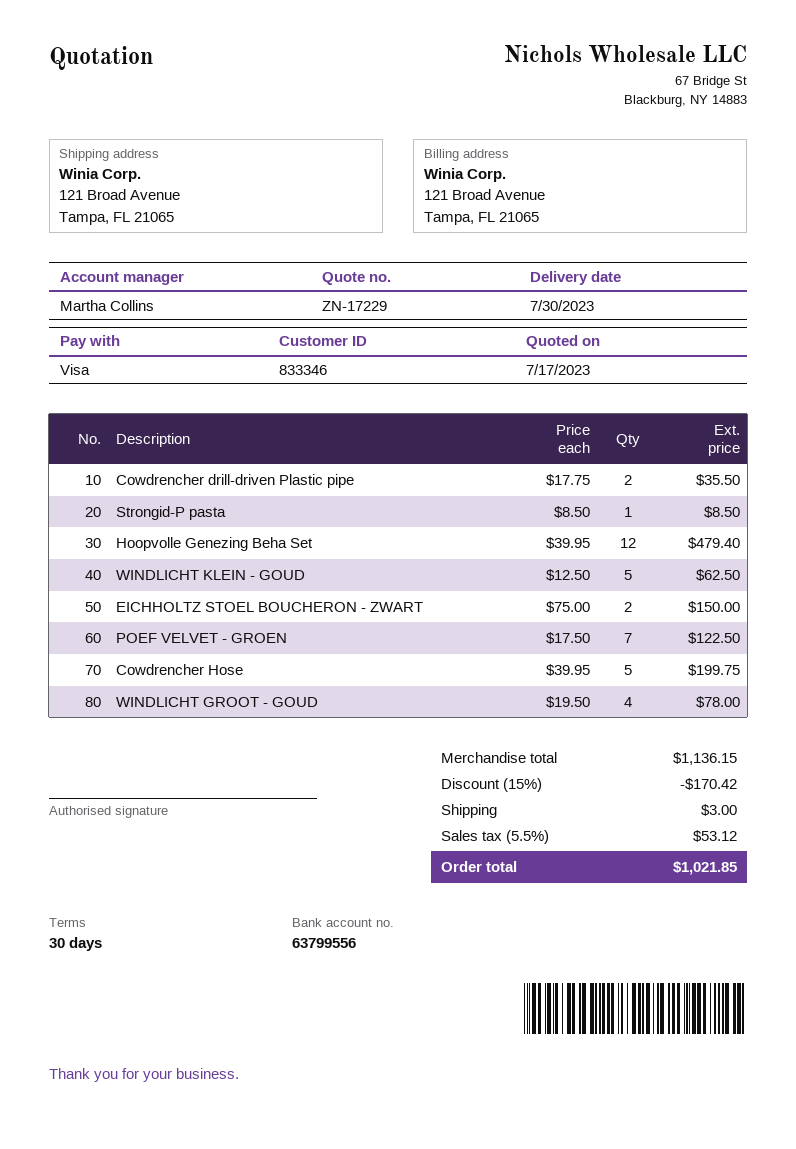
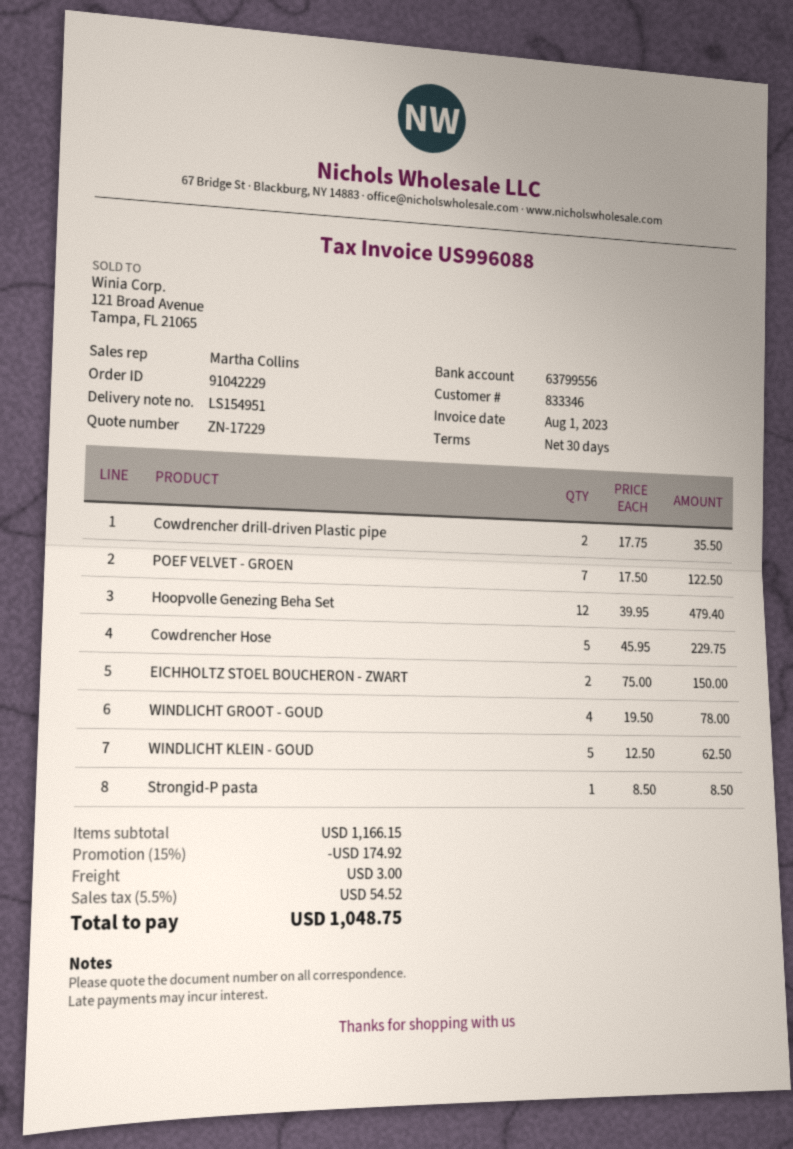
Cowdrencher Hose: 5 x 39.95 = 199.75 -> 5 x 45.95 = 229.75
subtotal: 1136.15 -> 1166.15
discount: 15% = 170.42 -> 15% = 174.92
tax: 5.5% = 53.12 -> 5.5% = 54.52
total: 1021.85 -> 1048.75

